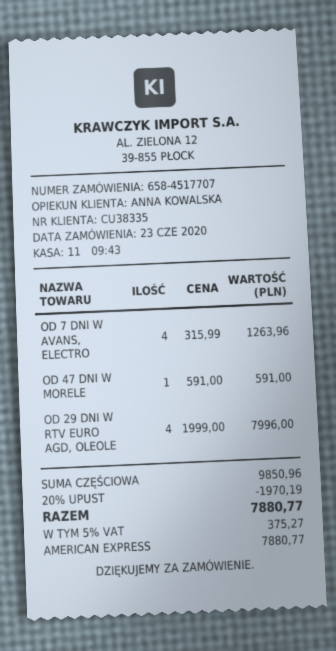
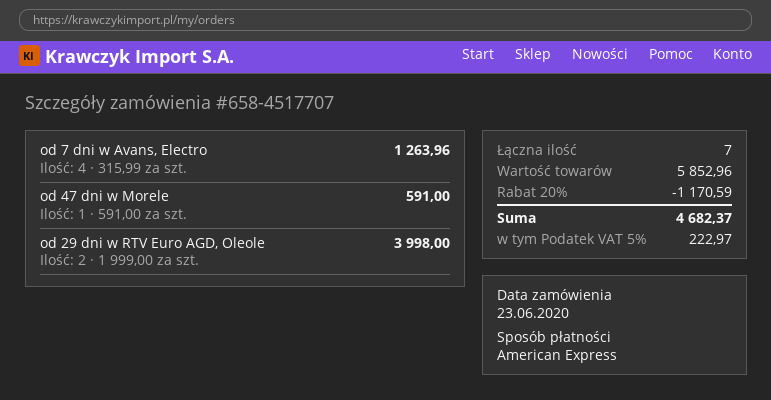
OD 29 DNI W RTV EURO AGD, OLEOLE: 4 x 1999.00 = 7996.00 -> 2 x 1999.00 = 3998.00
subtotal: 9850.96 -> 5852.96
discount: 20% = 1970.19 -> 20% = 1170.59
tax: 5% = 375.27 -> 5% = 222.97
total: 7880.77 -> 4682.37

